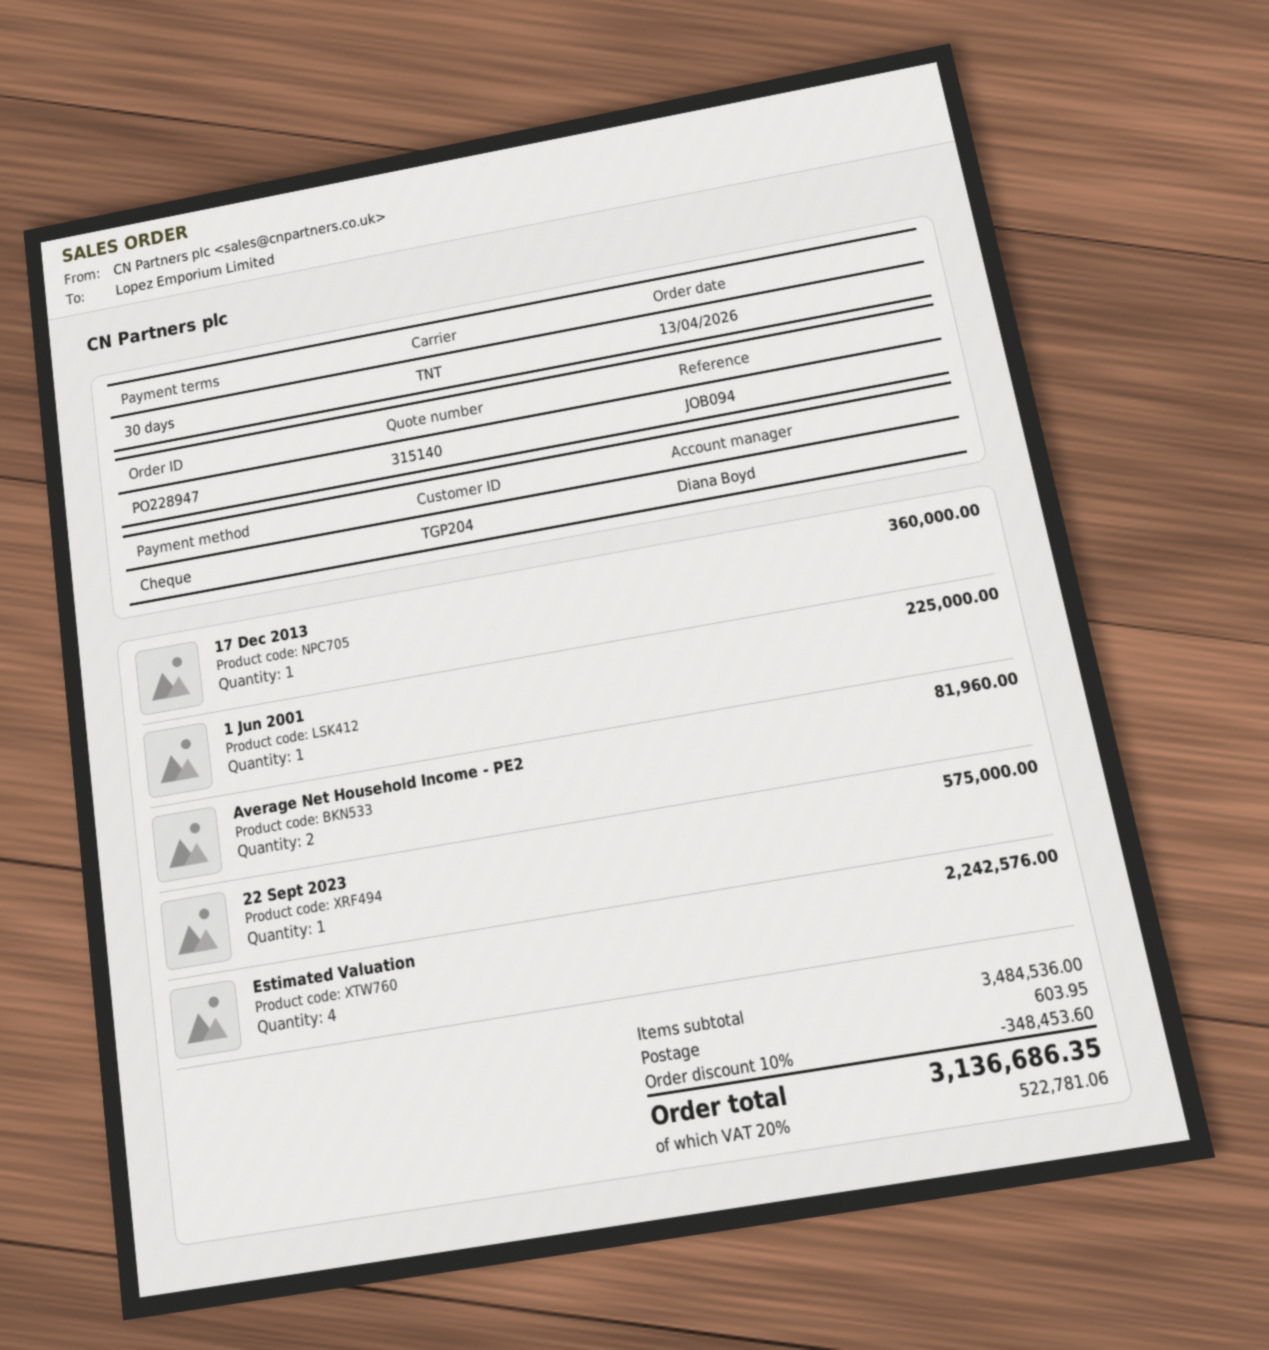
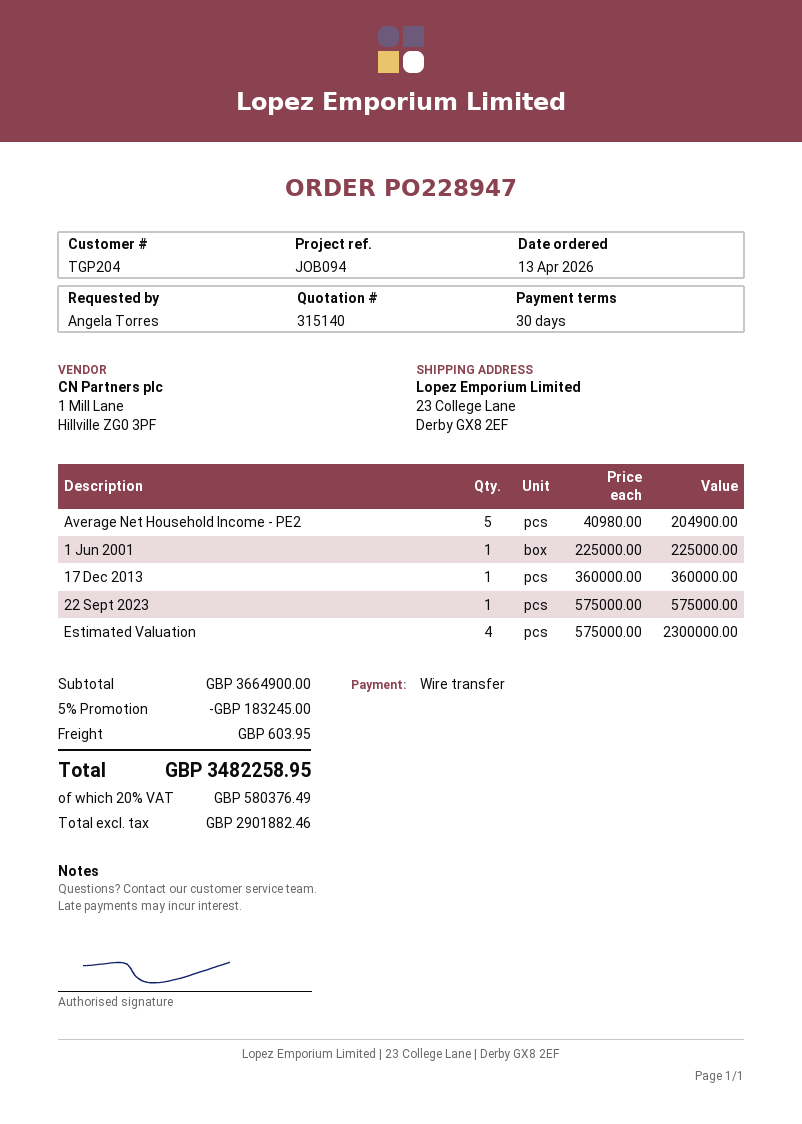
payment method: cheque -> bank transfer
Average Net Household Income - PE2: 2 for 81960.00 -> 5 for 204900.00
Estimated Valuation: 4 for 2242576.00 -> 4 for 2300000.00
subtotal: 3484536.00 -> 3664900.00
discount: 10% = 348453.60 -> 5% = 183245.00
tax: 20% = 522781.06 -> 20% = 580376.49
total: 3136686.35 -> 3482258.95

